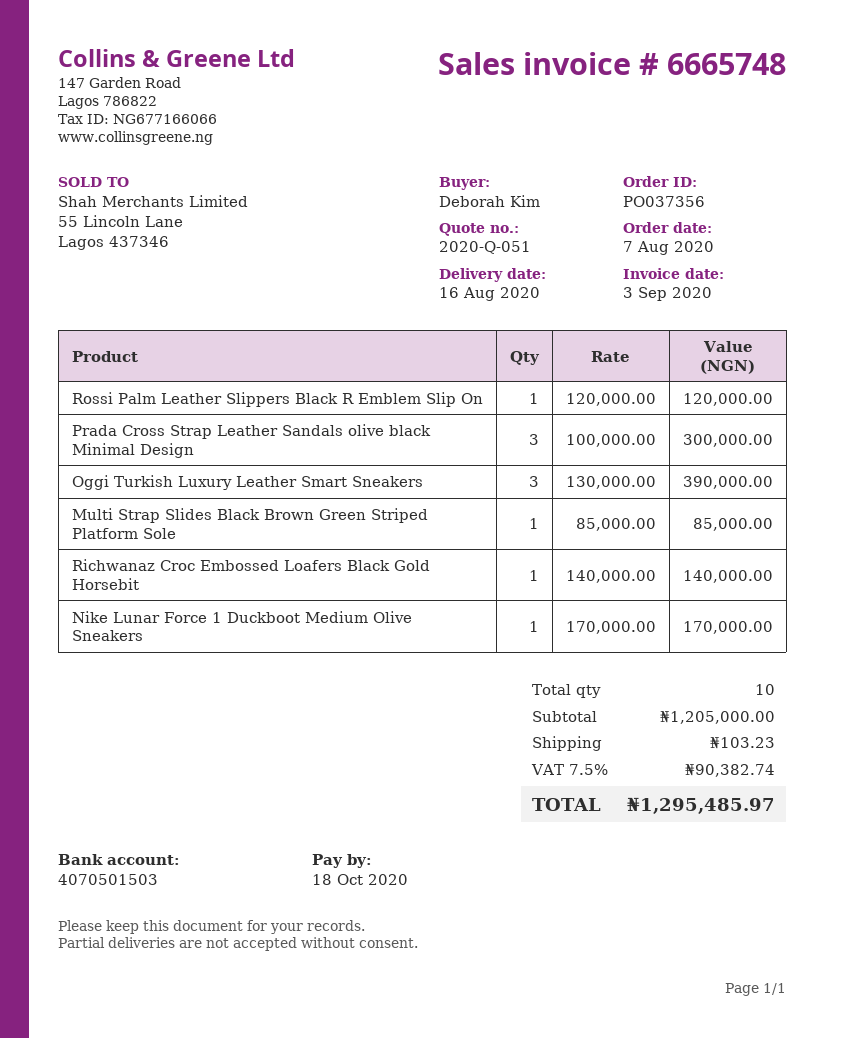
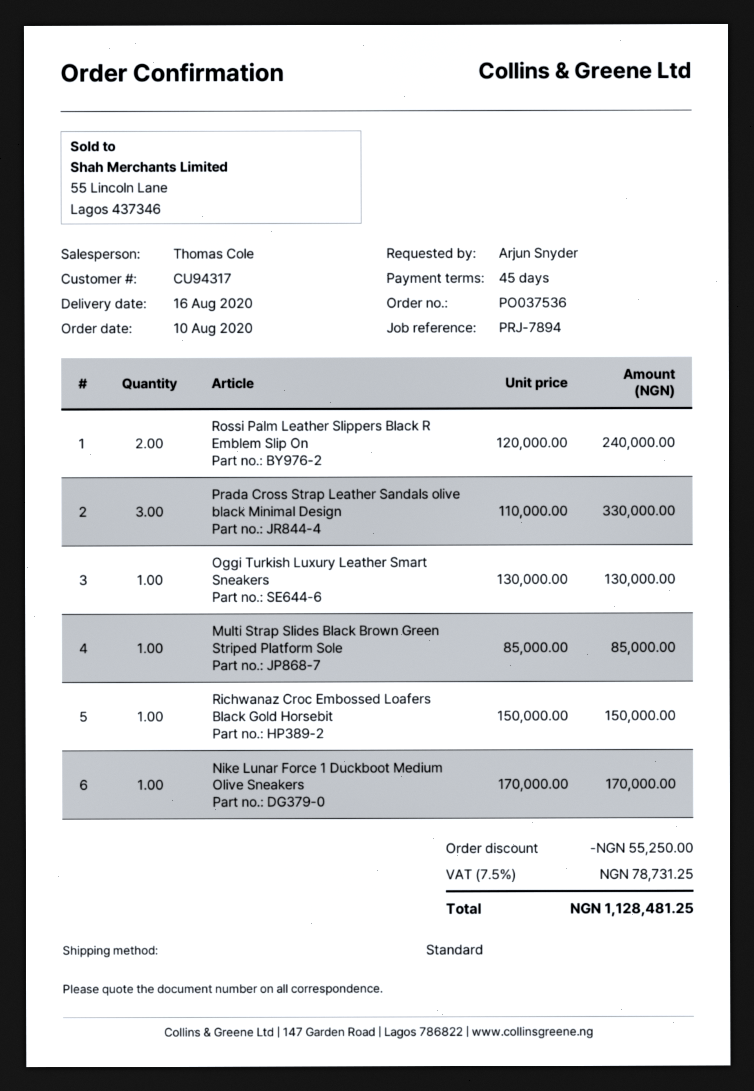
order number: PO037356 -> PO037536
order date: 2020-08-07 -> 2020-08-10
ordered by: Deborah Kim -> Arjun Snyder
Rossi Palm Leather Slippers Black R Emblem Slip On: 1 x 120000.00 = 120000.00 -> 2 x 120000.00 = 240000.00
Prada Cross Strap Leather Sandals olive black Minimal Design: 3 x 100000.00 = 300000.00 -> 3 x 110000.00 = 330000.00
Oggi Turkish Luxury Leather Smart Sneakers: 3 x 130000.00 = 390000.00 -> 1 x 130000.00 = 130000.00
Richwanaz Croc Embossed Loafers Black Gold Horsebit: 1 x 140000.00 = 140000.00 -> 1 x 150000.00 = 150000.00
discount: none -> 55250.00
shipping: 103.23 -> none
tax: 7.5% = 90382.74 -> 7.5% = 78731.25
total: 1295485.97 -> 1128481.25

